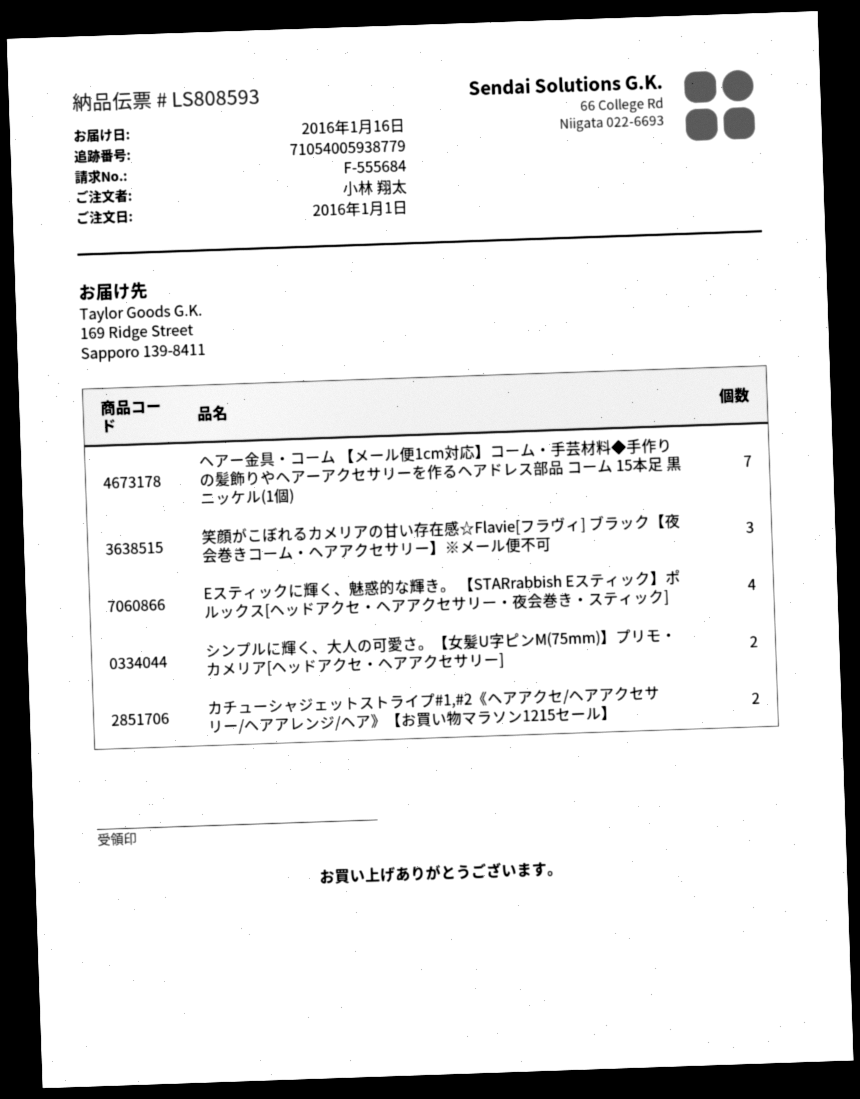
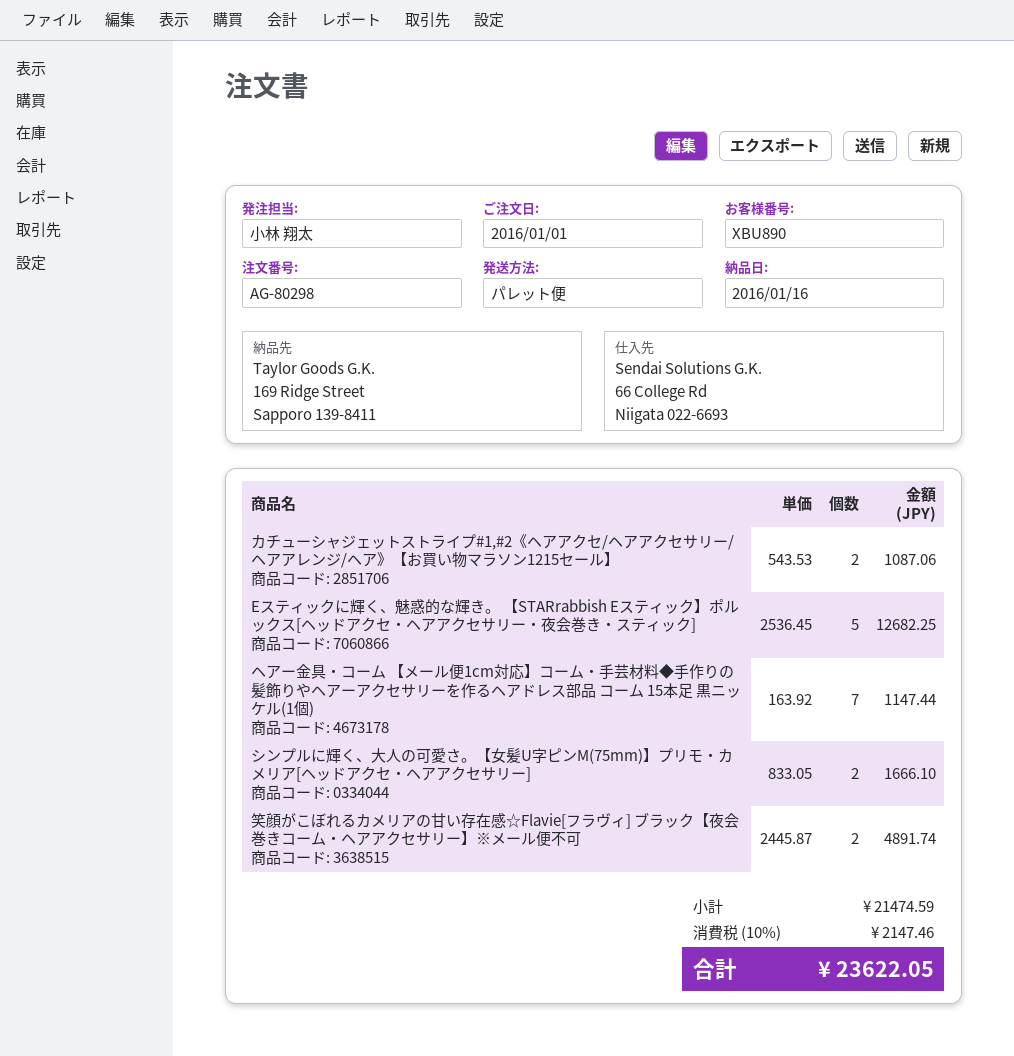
笑顔がこぼれるカメリアの甘い存在感☆Flavie[フラヴィ] ブラック【夜会巻きコーム・ヘアアクセサリー】※メール便不可: 3 -> 2
Eスティックに輝く、魅惑的な輝き。 【STARrabbish Eスティック】ポルックス[ヘッドアクセ・ヘアアクセサリー・夜会巻き・スティック]: 4 -> 5

